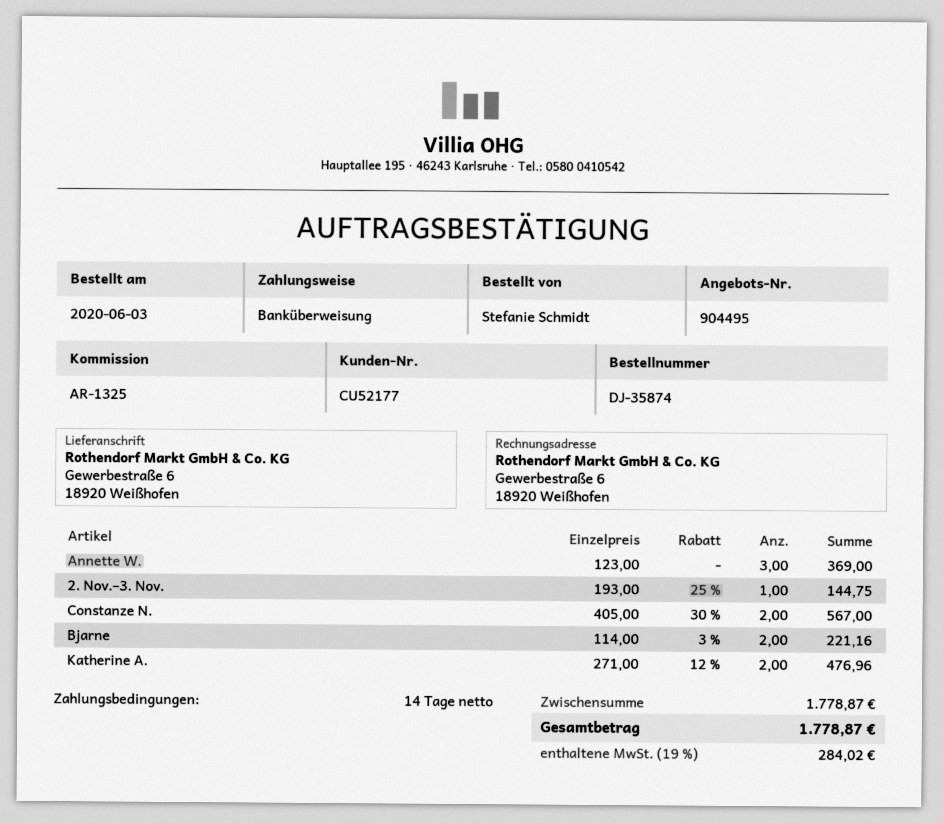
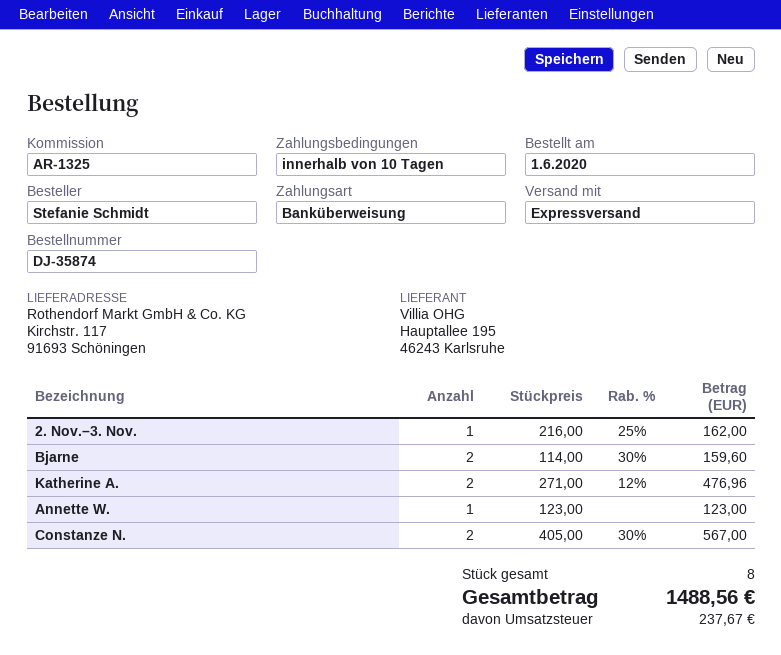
order date: 2020-06-03 -> 2020-06-01
payment terms: 14 days -> 10 days
ship to: Gewerbestraße 6, 18920 Weißhofen -> Kirchstr. 117, 91693 Schöningen
Annette W.: 3 x 123.00 = 369.00 -> 1 x 123.00 = 123.00
2. Nov.–3. Nov.: 1 x 193.00 - 25% = 144.75 -> 1 x 216.00 - 25% = 162.00
Bjarne: 2 x 114.00 - 3% = 221.16 -> 2 x 114.00 - 30% = 159.60
tax: 284.02 -> 237.67
total: 1778.87 -> 1488.56

